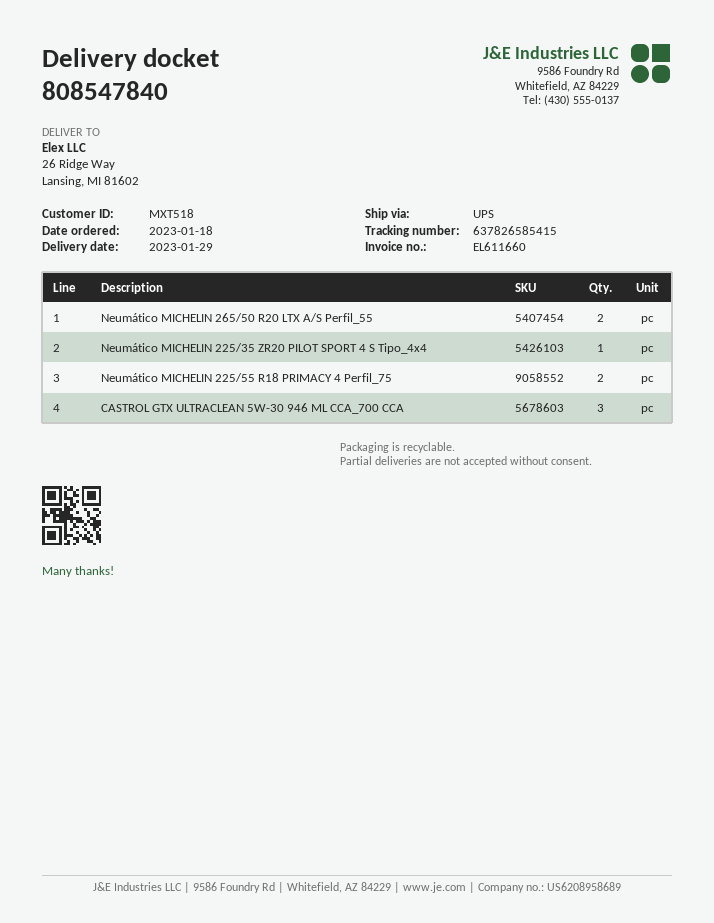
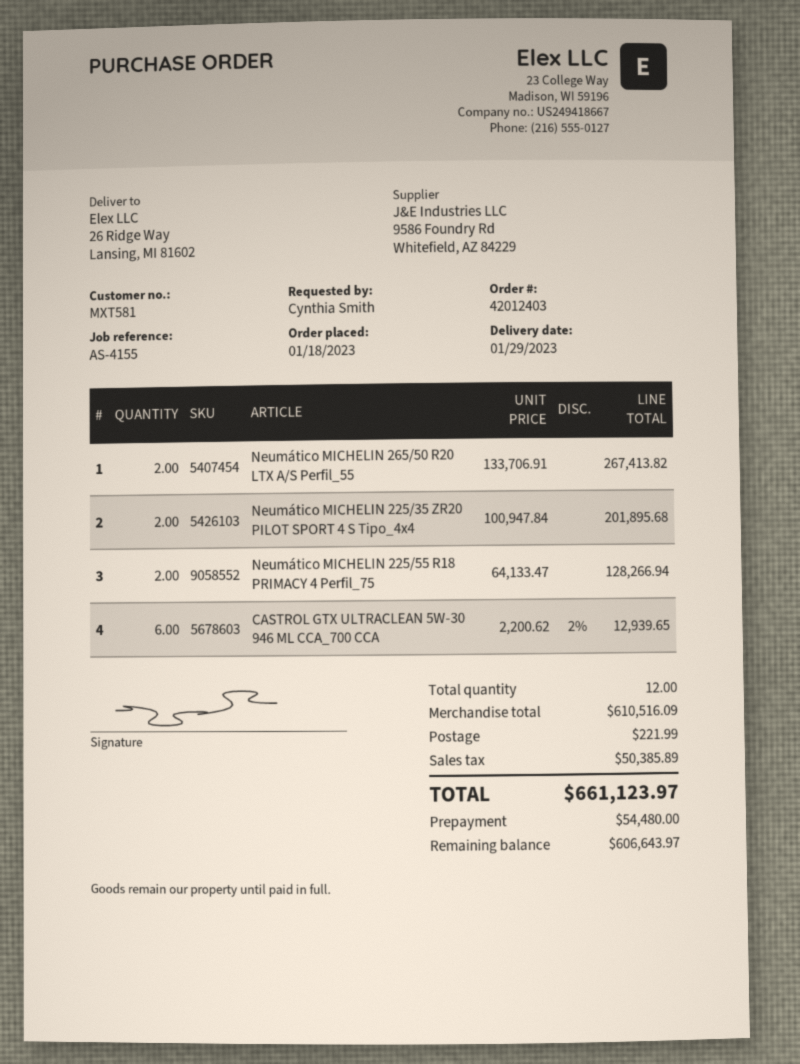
customer number: MXT518 -> MXT581
Neumático MICHELIN 225/35 ZR20 PILOT SPORT 4 S Tipo_4x4: 1 -> 2
CASTROL GTX ULTRACLEAN 5W-30 946 ML CCA_700 CCA: 3 -> 6

